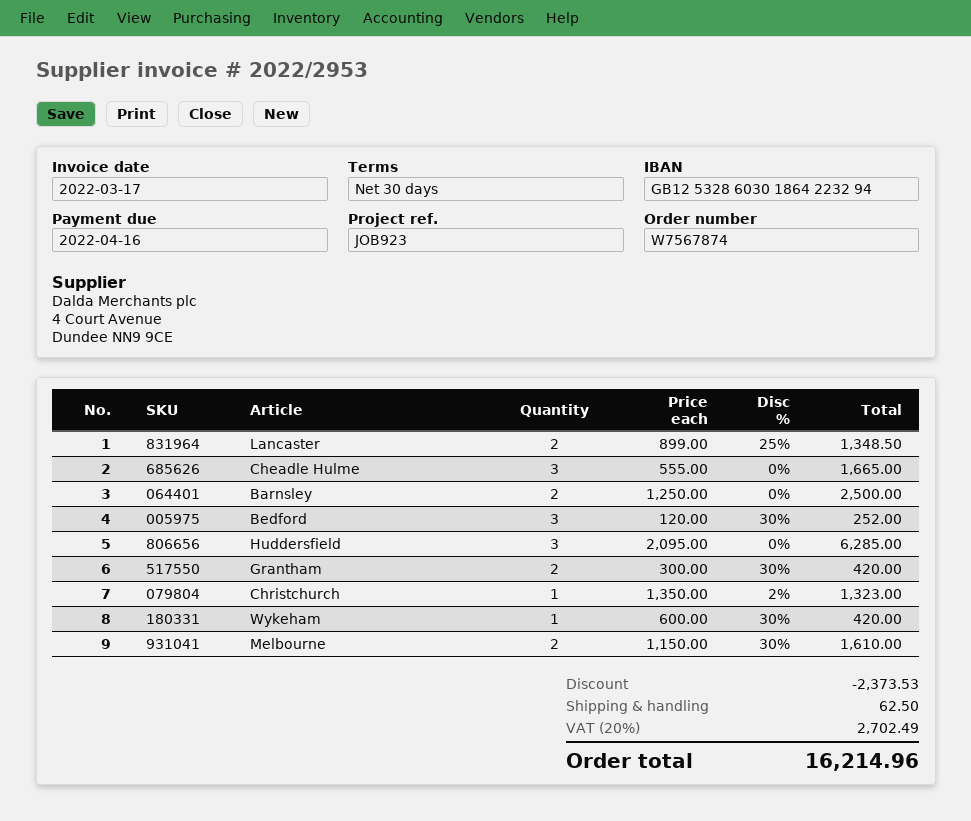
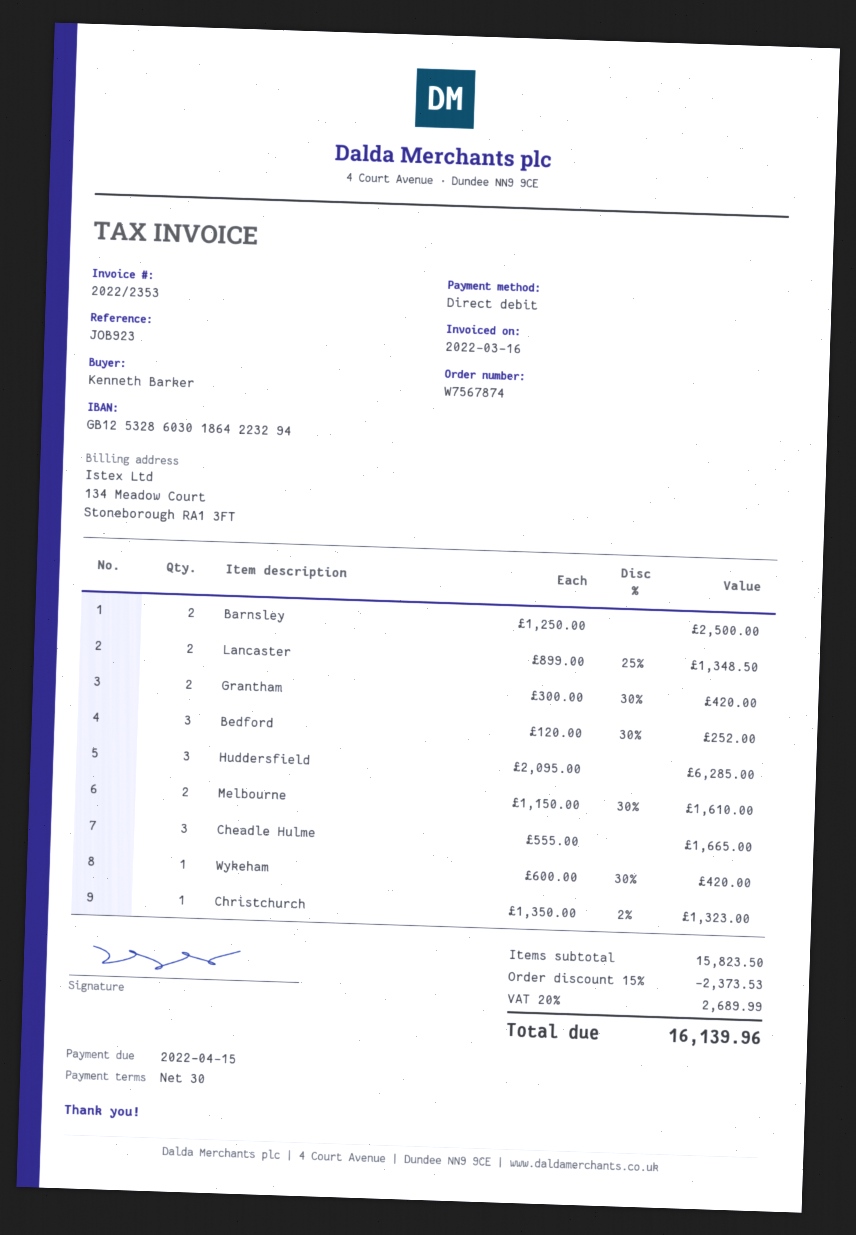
invoice number: 2022/2953 -> 2022/2353
invoice date: 2022-03-17 -> 2022-03-16
due date: 2022-04-16 -> 2022-04-15
shipping: 62.50 -> none
tax: 20% = 2702.49 -> 20% = 2689.99
total: 16214.96 -> 16139.96

